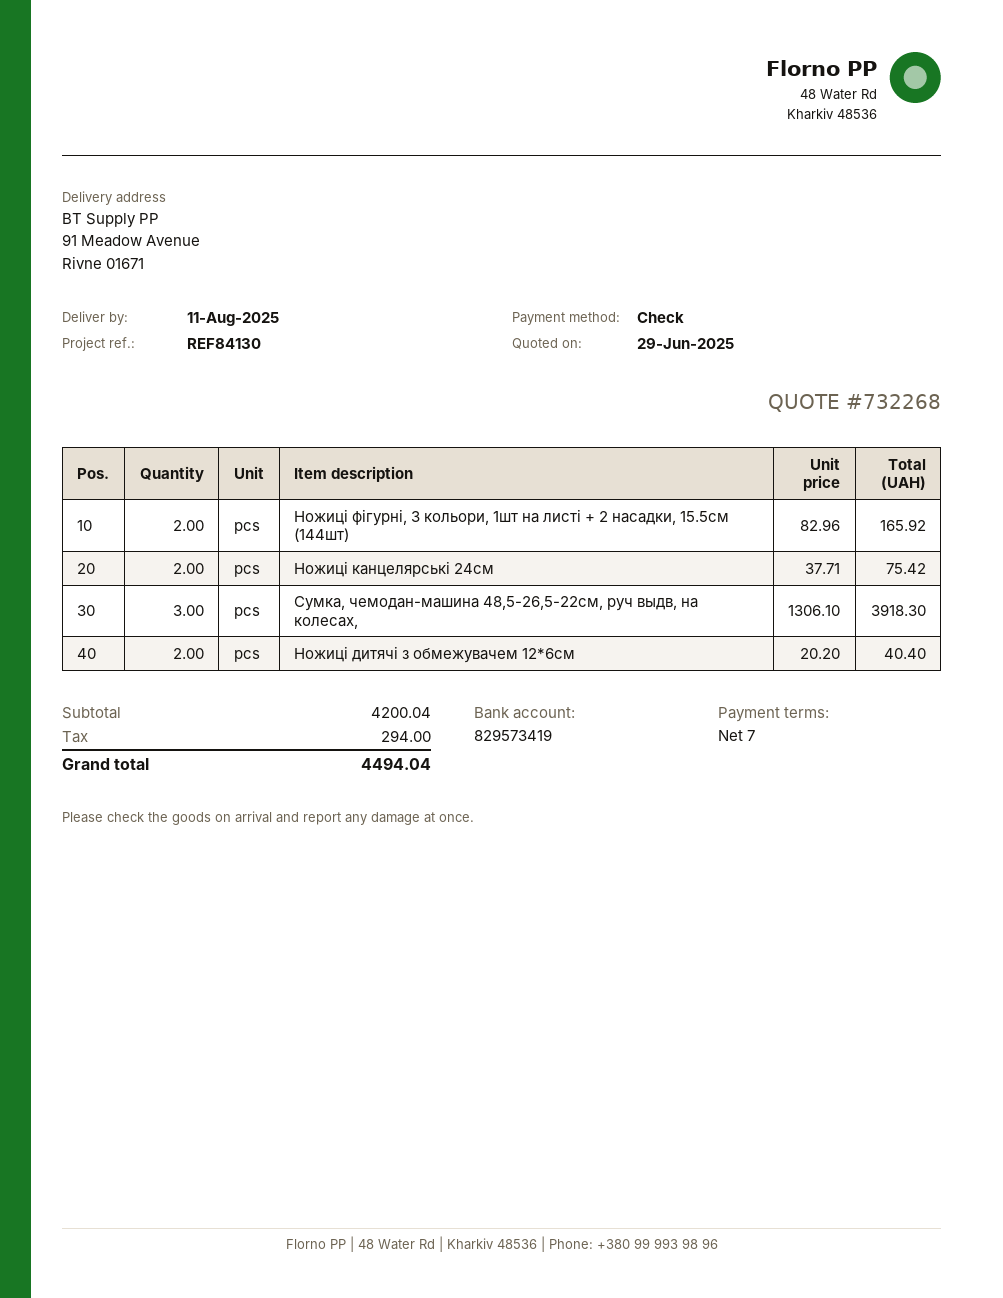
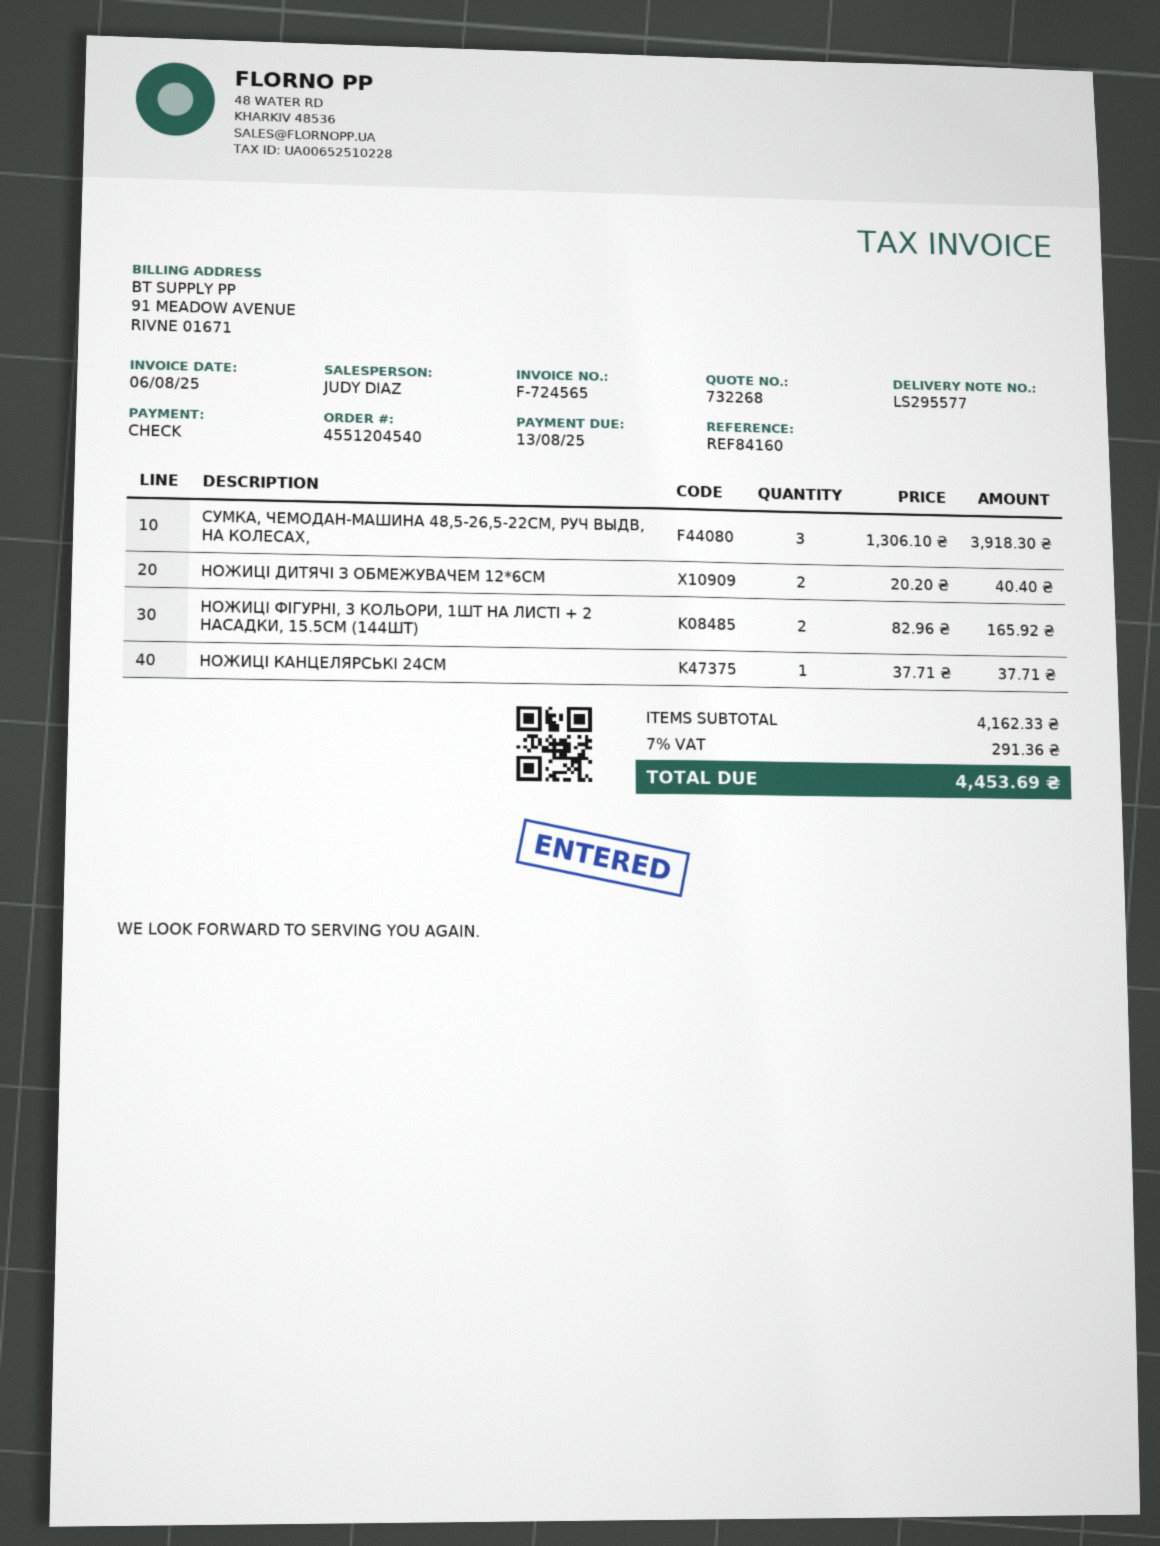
reference: REF84130 -> REF84160
Ножиці канцелярські 24см: 2 x 37.71 = 75.42 -> 1 x 37.71 = 37.71
subtotal: 4200.04 -> 4162.33
tax: 294.00 -> 291.36
total: 4494.04 -> 4453.69

